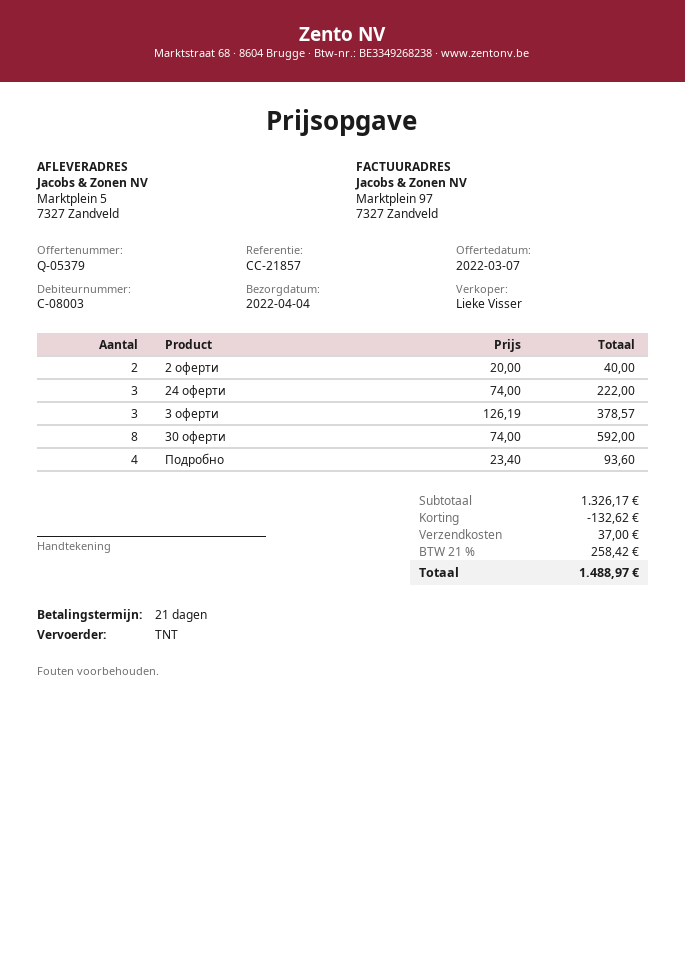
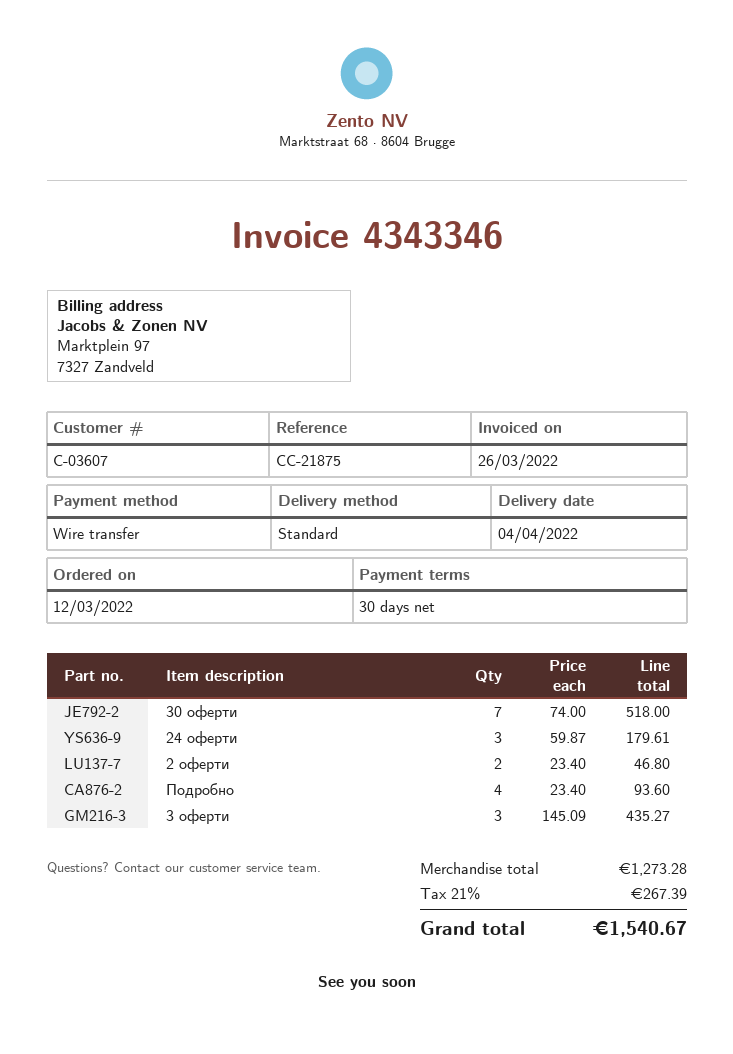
payment terms: 21 days -> 30 days
customer number: C-08003 -> C-03607
reference: CC-21857 -> CC-21875
shipping method: TNT -> standard
2 оферти: 2 x 20.00 = 40.00 -> 2 x 23.40 = 46.80
24 оферти: 3 x 74.00 = 222.00 -> 3 x 59.87 = 179.61
3 оферти: 3 x 126.19 = 378.57 -> 3 x 145.09 = 435.27
30 оферти: 8 x 74.00 = 592.00 -> 7 x 74.00 = 518.00
subtotal: 1326.17 -> 1273.28
discount: 132.62 -> none
shipping: 37.00 -> none
tax: 21% = 258.42 -> 21% = 267.39
total: 1488.97 -> 1540.67

